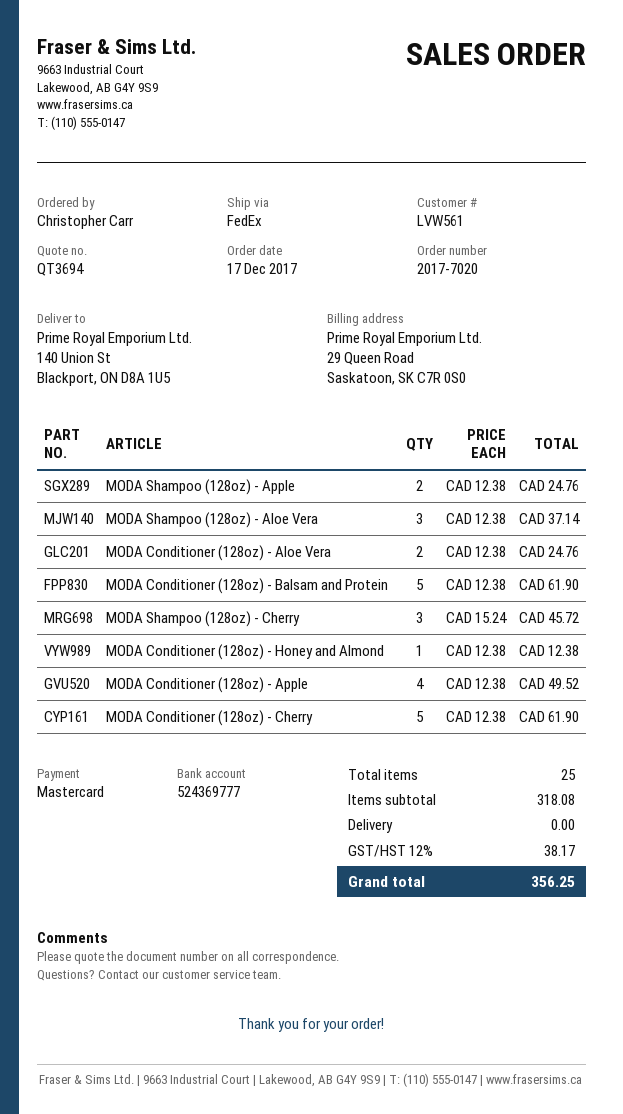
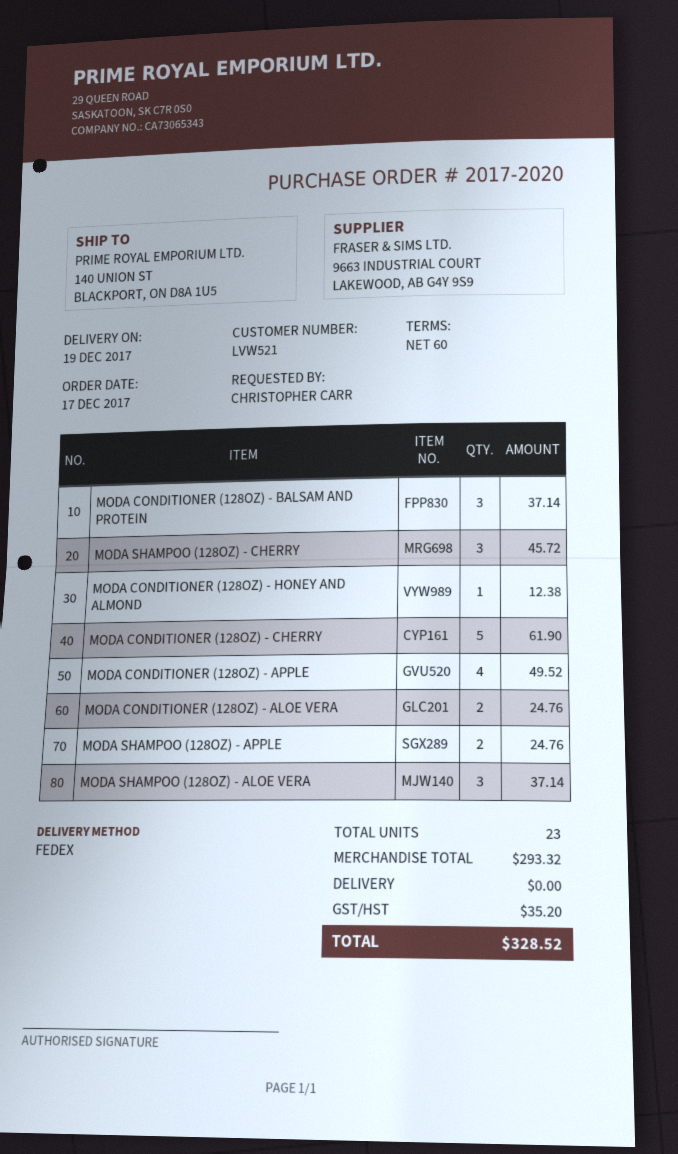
order number: 2017-7020 -> 2017-2020
customer number: LVW561 -> LVW521
MODA Conditioner (128oz) - Balsam and Protein: 5 for 61.90 -> 3 for 37.14
total quantity: 25 -> 23
subtotal: 318.08 -> 293.32
tax: 38.17 -> 35.20
total: 356.25 -> 328.52

